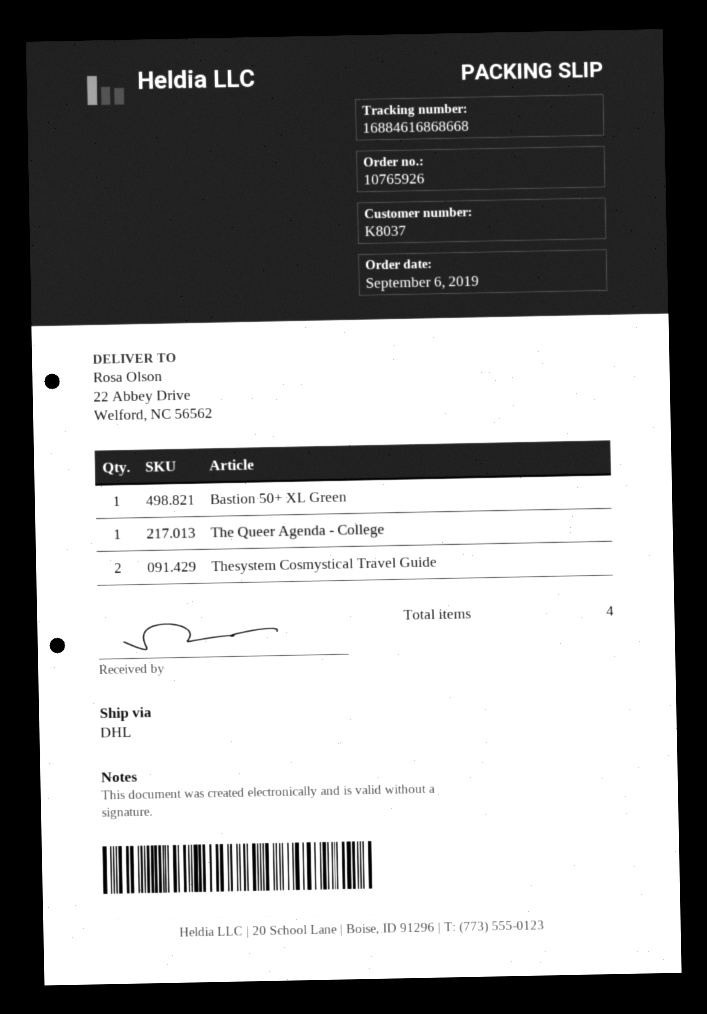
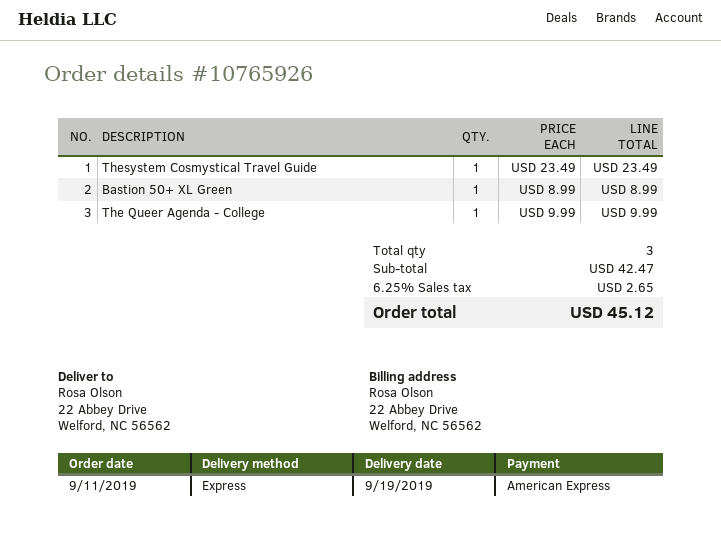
order date: 2019-09-06 -> 2019-09-11
shipping method: DHL -> express
Thesystem Cosmystical Travel Guide: 2 -> 1
total quantity: 4 -> 3

